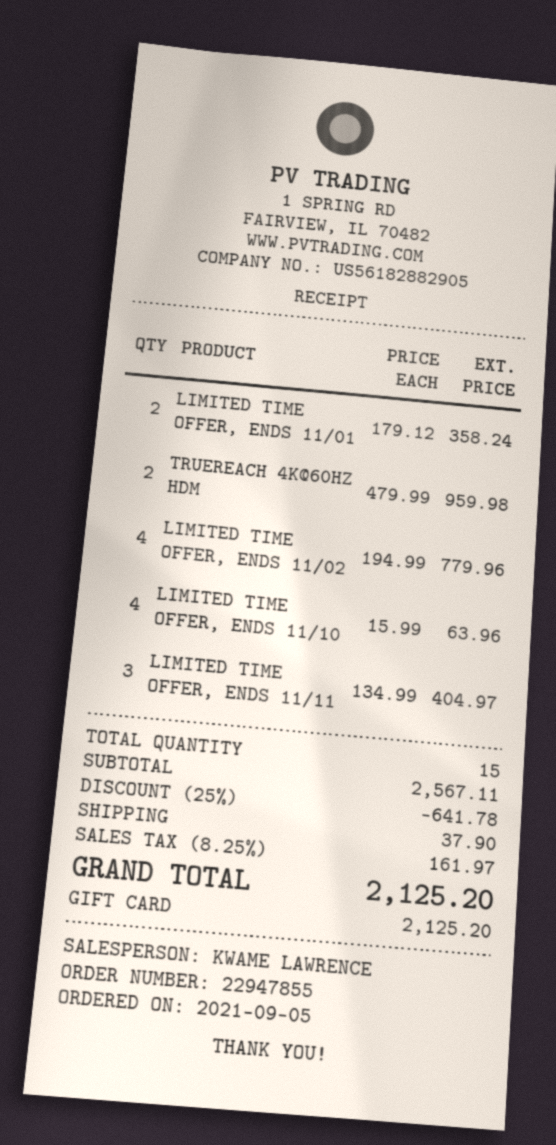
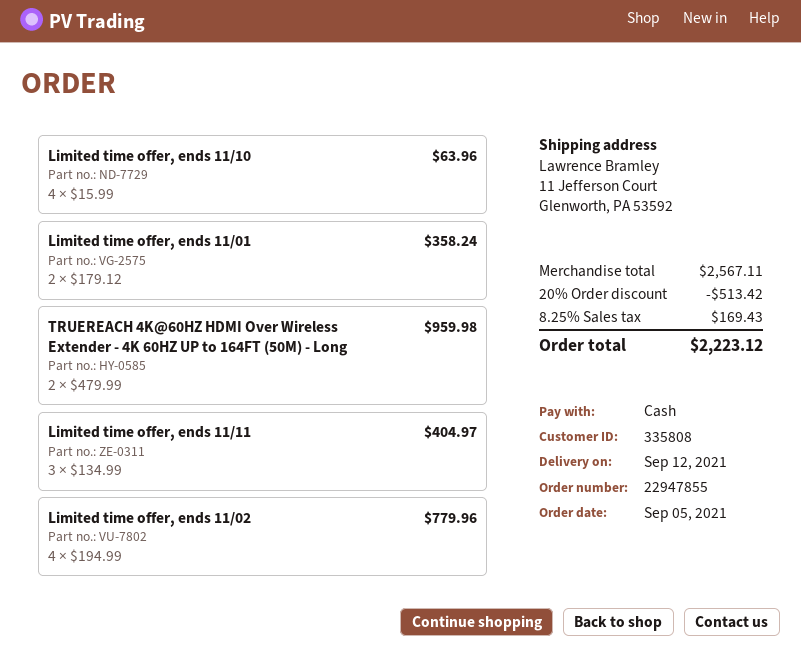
payment method: gift card -> cash
discount: 25% = 641.78 -> 20% = 513.42
shipping: 37.90 -> none
tax: 8.25% = 161.97 -> 8.25% = 169.43
total: 2125.20 -> 2223.12

